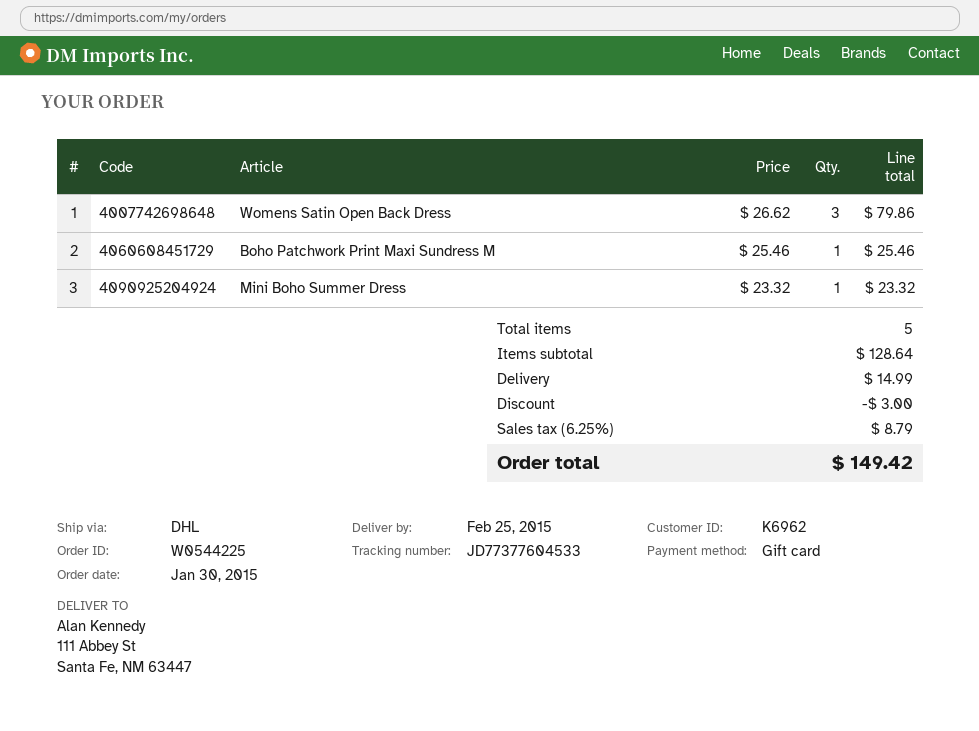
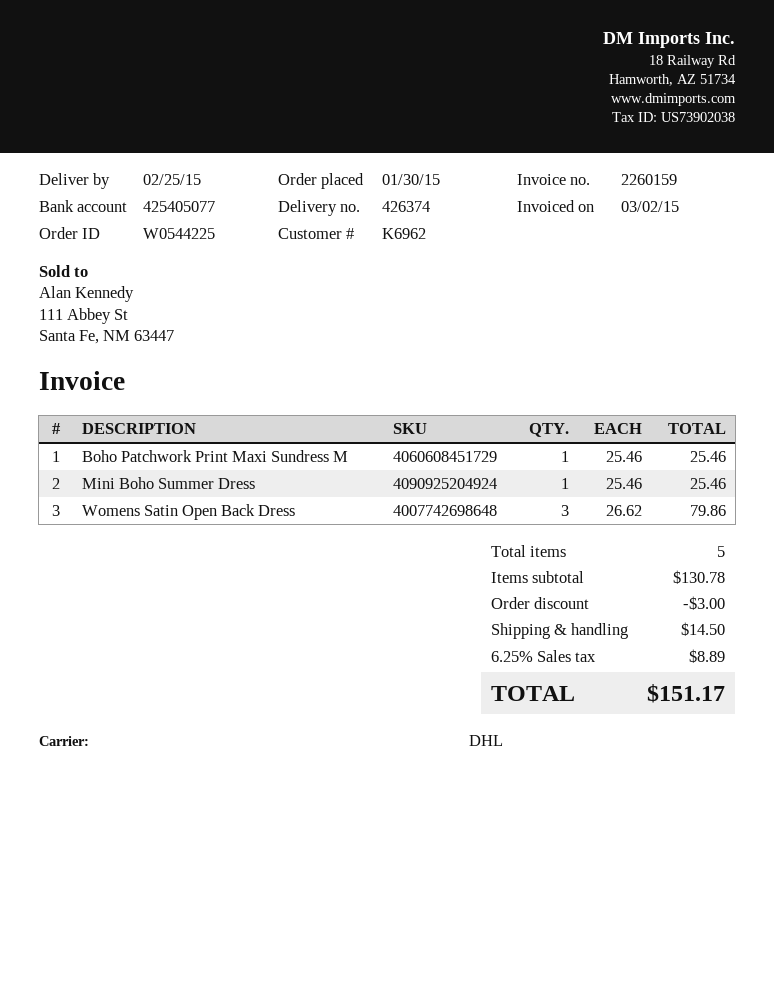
Mini Boho Summer Dress: 1 x 23.32 = 23.32 -> 1 x 25.46 = 25.46
subtotal: 128.64 -> 130.78
shipping: 14.99 -> 14.50
tax: 6.25% = 8.79 -> 6.25% = 8.89
total: 149.42 -> 151.17

